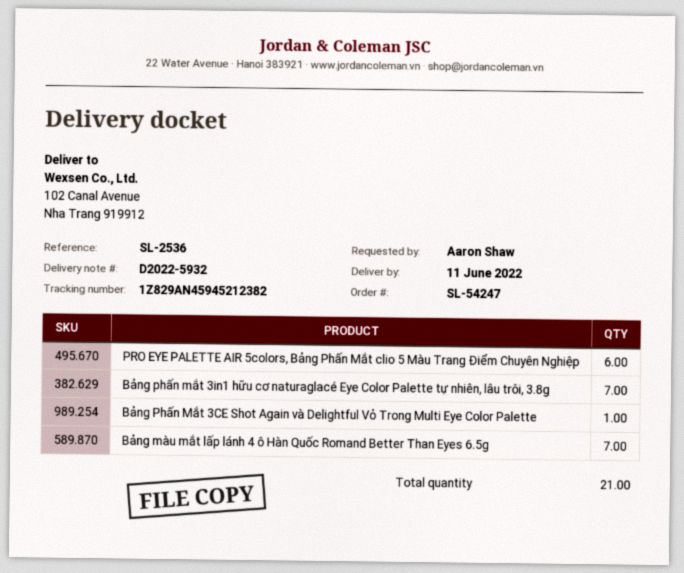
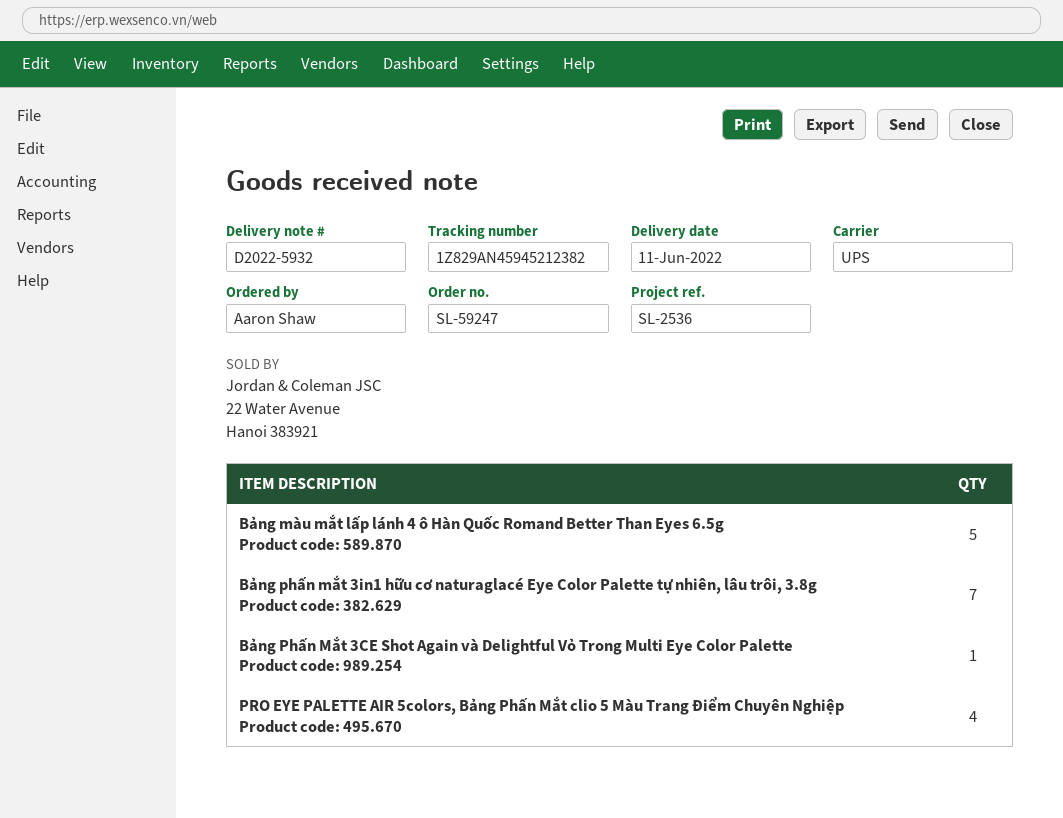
order number: SL-54247 -> SL-59247
PRO EYE PALETTE AIR 5colors, Bảng Phấn Mắt clio 5 Màu Trang Điểm Chuyên Nghiệp: 6 -> 4
Bảng màu mắt lấp lánh 4 ô Hàn Quốc Romand Better Than Eyes 6.5g: 7 -> 5

